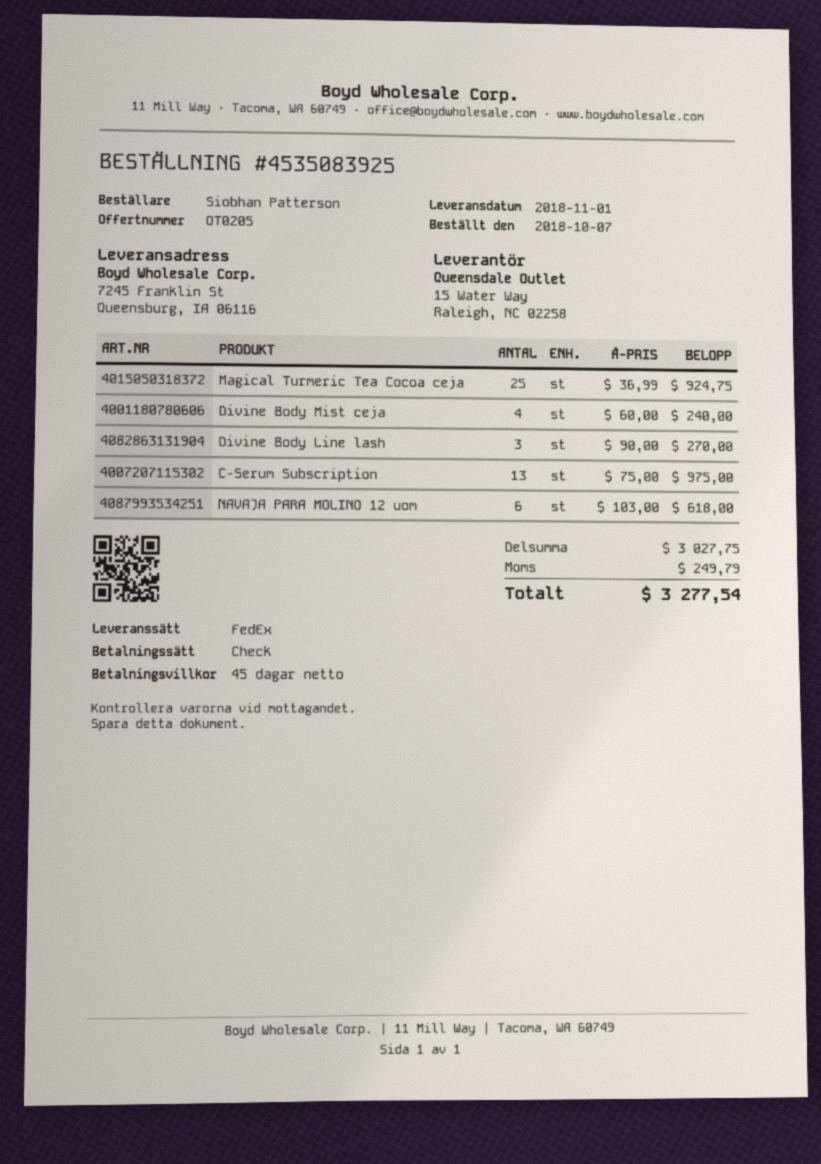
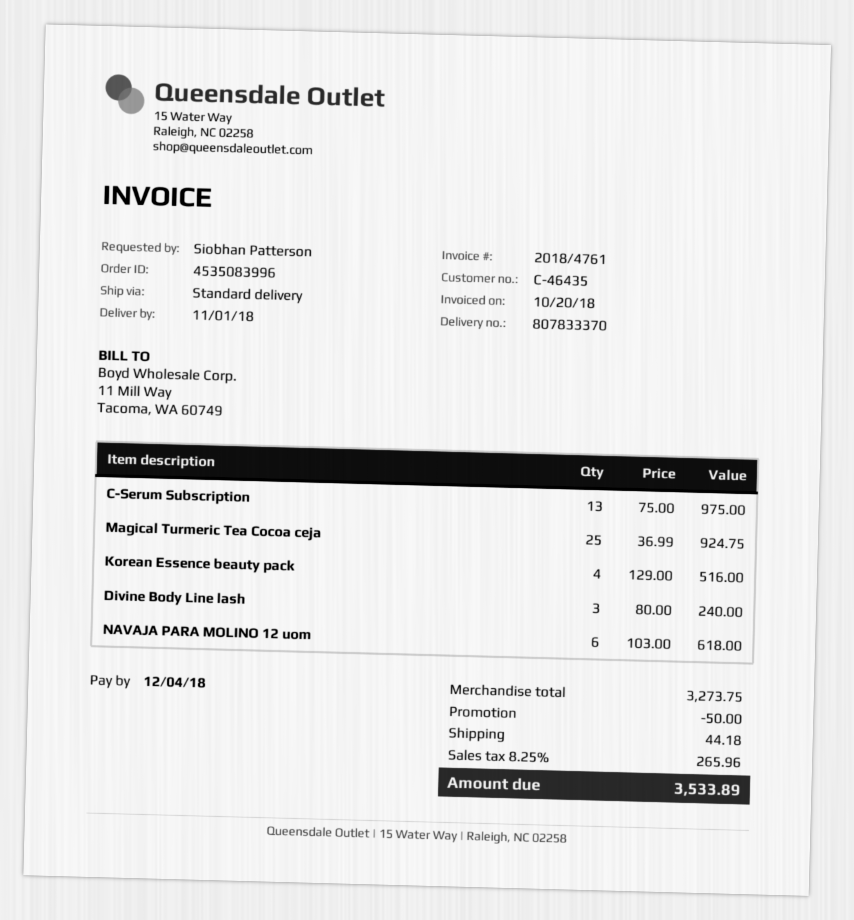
order number: 4535083925 -> 4535083996
shipping method: FedEx -> standard
Divine Body Mist ceja: 4 x 60.00 = 240.00 -> none
Divine Body Line lash: 3 x 90.00 = 270.00 -> 3 x 80.00 = 240.00
Korean Essence beauty pack: none -> 4 x 129.00 = 516.00
subtotal: 3027.75 -> 3273.75
discount: none -> 50.00
shipping: none -> 44.18
tax: 249.79 -> 265.96
total: 3277.54 -> 3533.89

